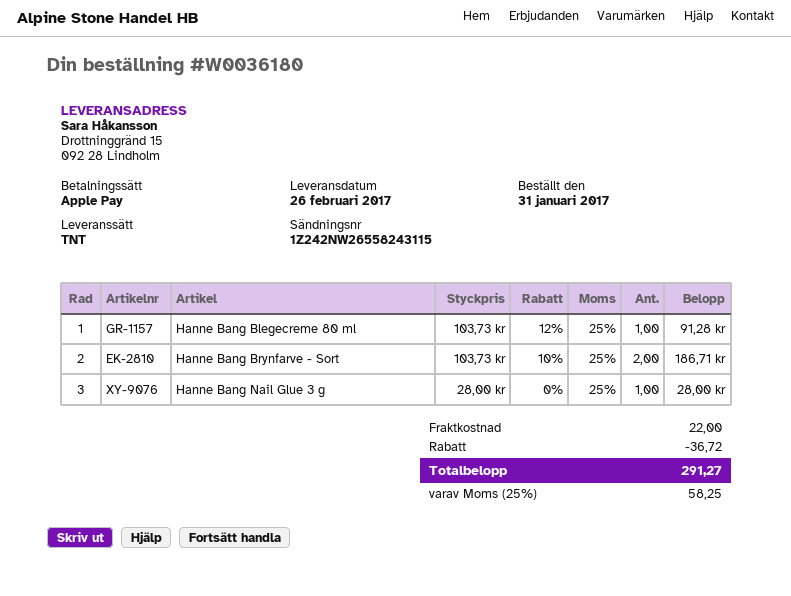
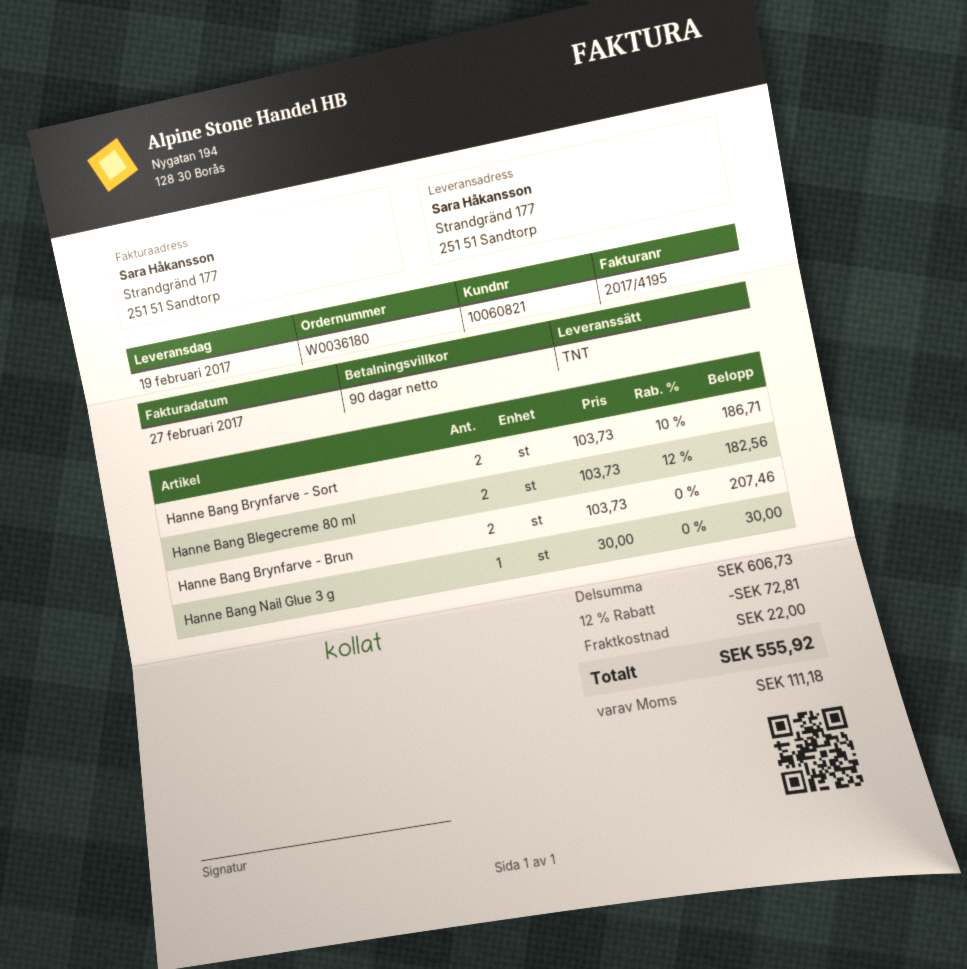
delivery date: 2017-02-26 -> 2017-02-19
ship to: Drottninggränd 15, 092 28 Lindholm -> Strandgränd 177, 251 51 Sandtorp
Hanne Bang Blegecreme 80 ml: 1 x 103.73 - 12% = 91.28 -> 2 x 103.73 - 12% = 182.56
Hanne Bang Nail Glue 3 g: 1 x 28.00 = 28.00 -> 1 x 30.00 = 30.00
Hanne Bang Brynfarve - Brun: none -> 2 x 103.73 = 207.46
discount: 36.72 -> 72.81
tax: 58.25 -> 111.18
total: 291.27 -> 555.92

